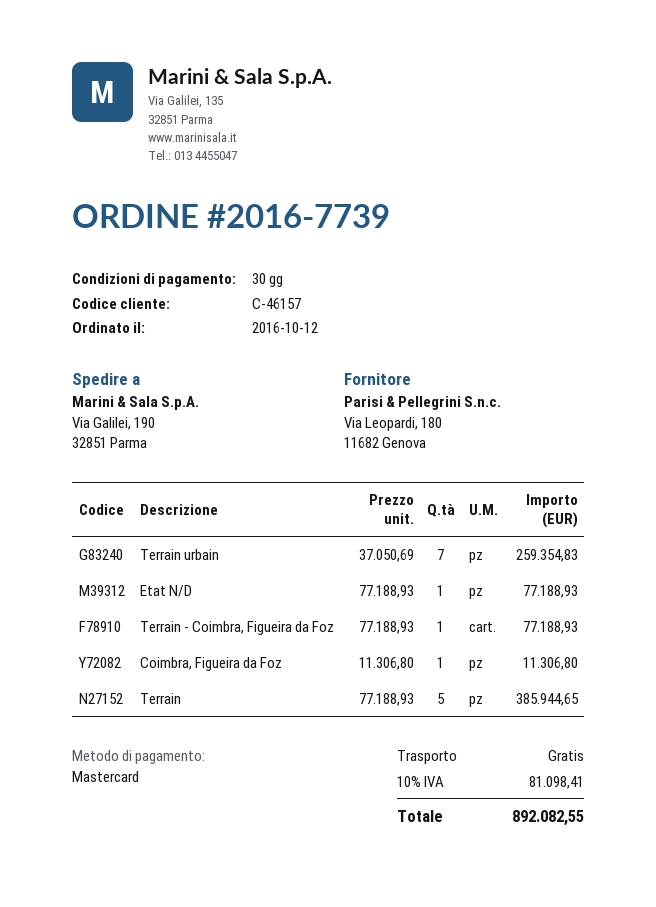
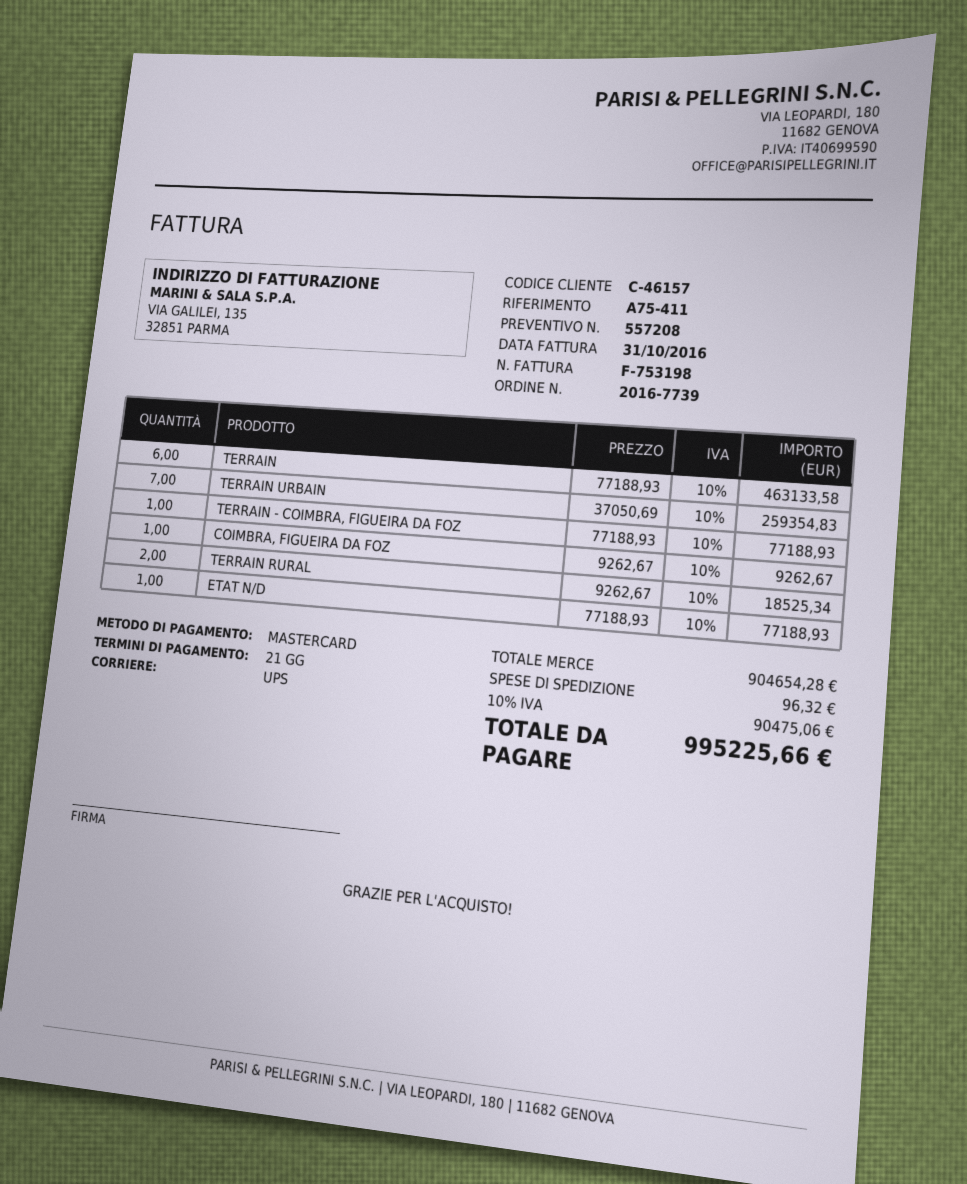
payment terms: 30 days -> 21 days
Coimbra, Figueira da Foz: 1 x 11306.80 = 11306.80 -> 1 x 9262.67 = 9262.67
Terrain: 5 x 77188.93 = 385944.65 -> 6 x 77188.93 = 463133.58
TERRAIN RURAL: none -> 2 x 9262.67 = 18525.34
shipping: 0.00 -> 96.32
tax: 10% = 81098.41 -> 10% = 90475.06
total: 892082.55 -> 995225.66

